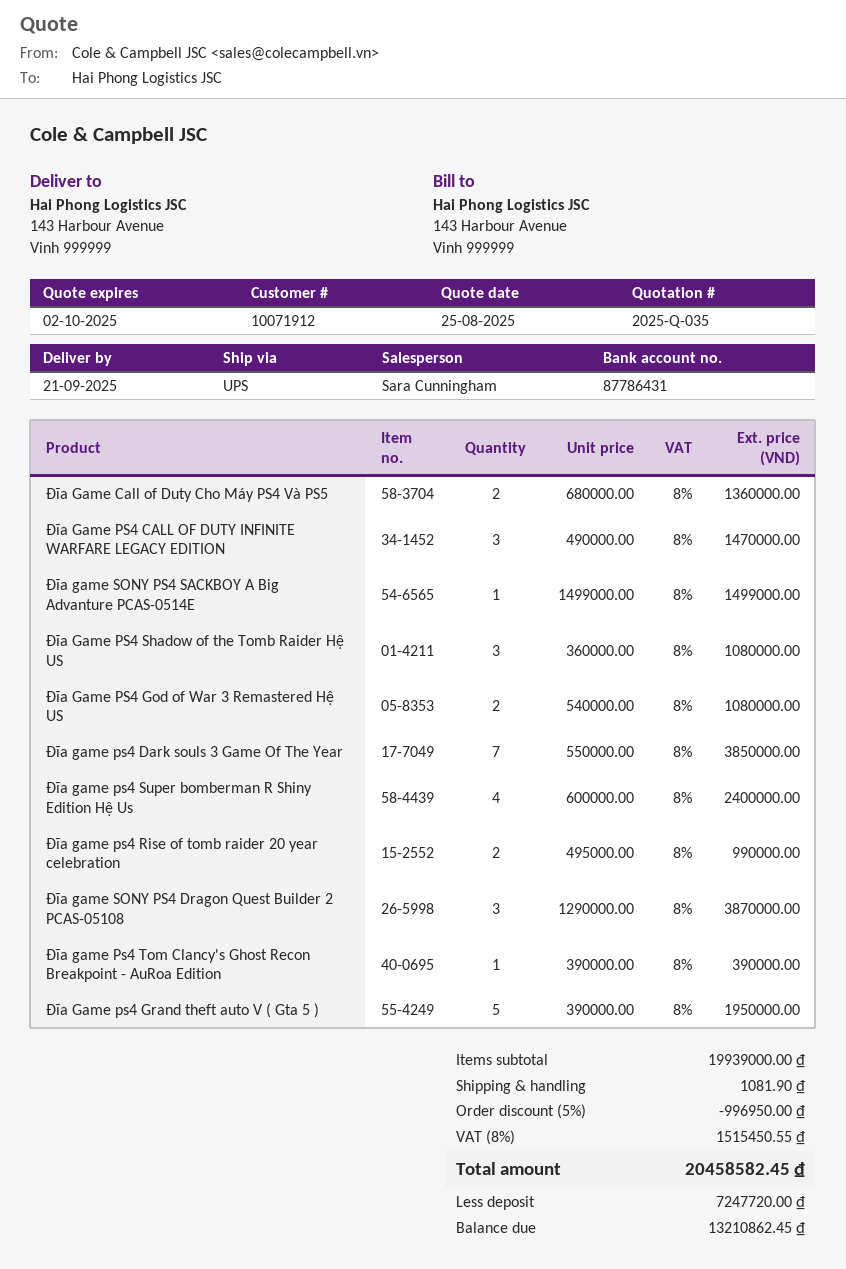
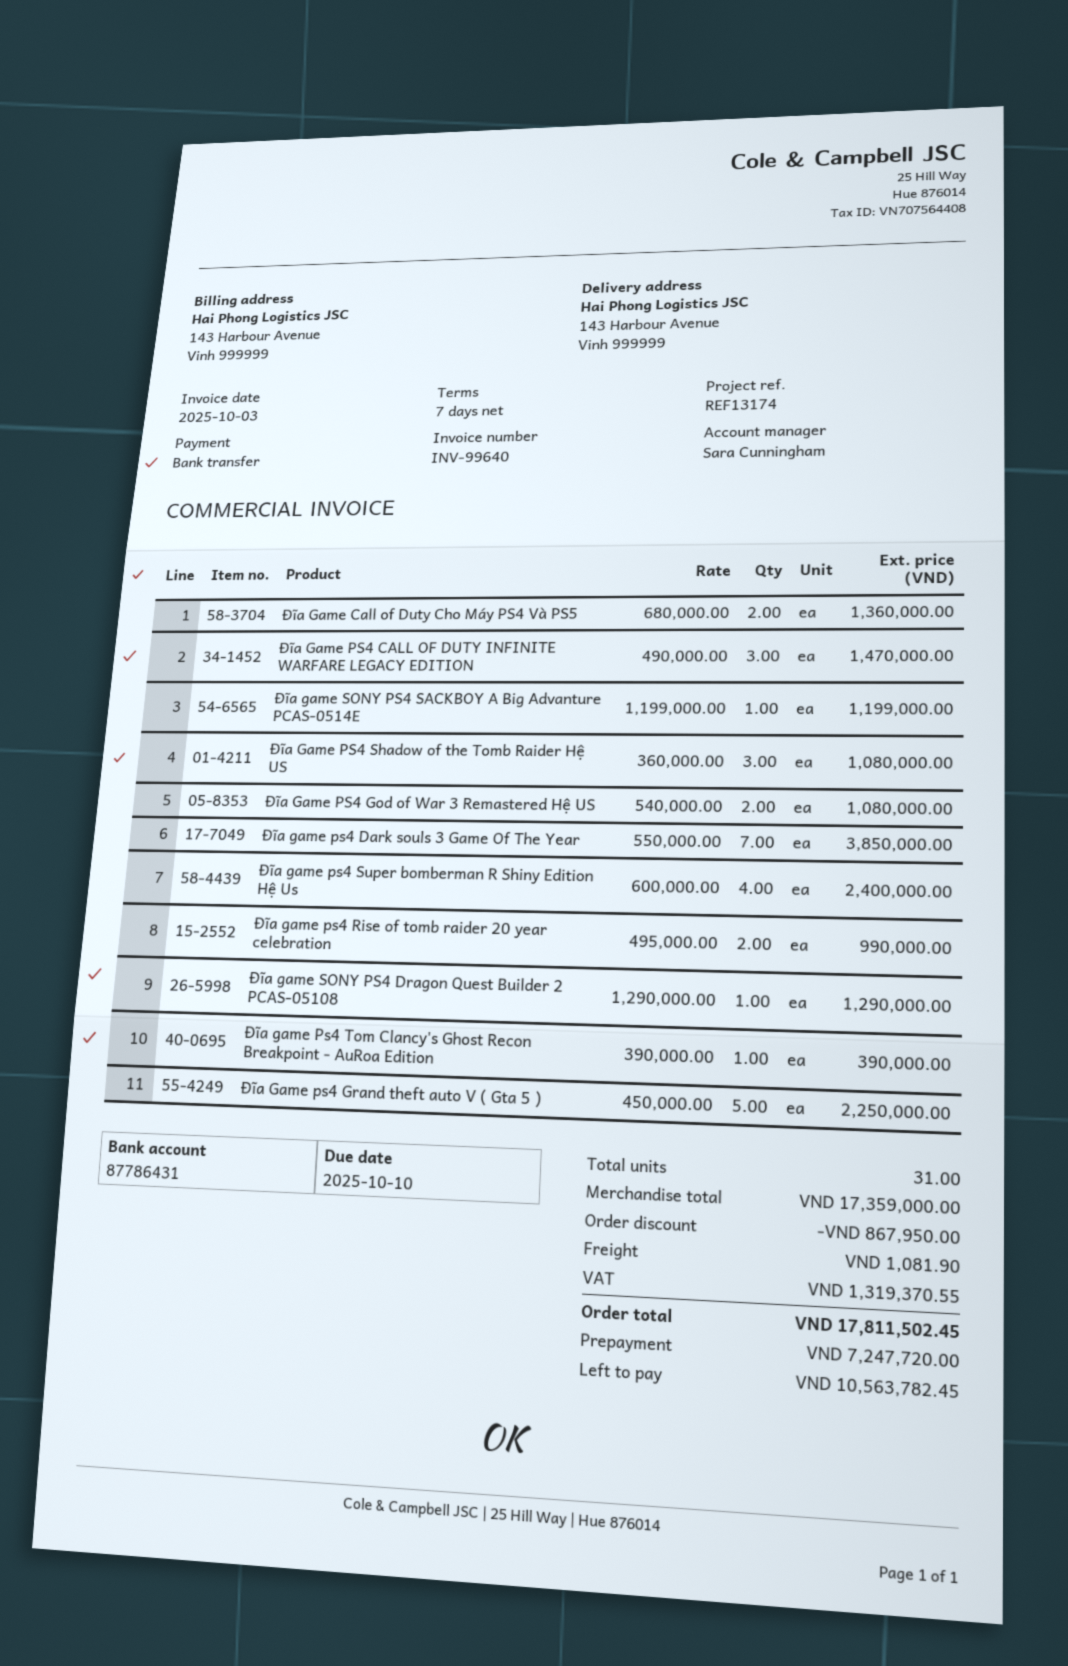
Đĩa game SONY PS4 SACKBOY A Big Advanture PCAS-0514E: 1 x 1499000.00 = 1499000.00 -> 1 x 1199000.00 = 1199000.00
Đĩa game SONY PS4 Dragon Quest Builder 2 PCAS-05108: 3 x 1290000.00 = 3870000.00 -> 1 x 1290000.00 = 1290000.00
Đĩa Game ps4 Grand theft auto V ( Gta 5 ): 5 x 390000.00 = 1950000.00 -> 5 x 450000.00 = 2250000.00
subtotal: 19939000.00 -> 17359000.00
discount: 996950.00 -> 867950.00
tax: 1515450.55 -> 1319370.55
total: 20458582.45 -> 17811502.45
balance: 13210862.45 -> 10563782.45

